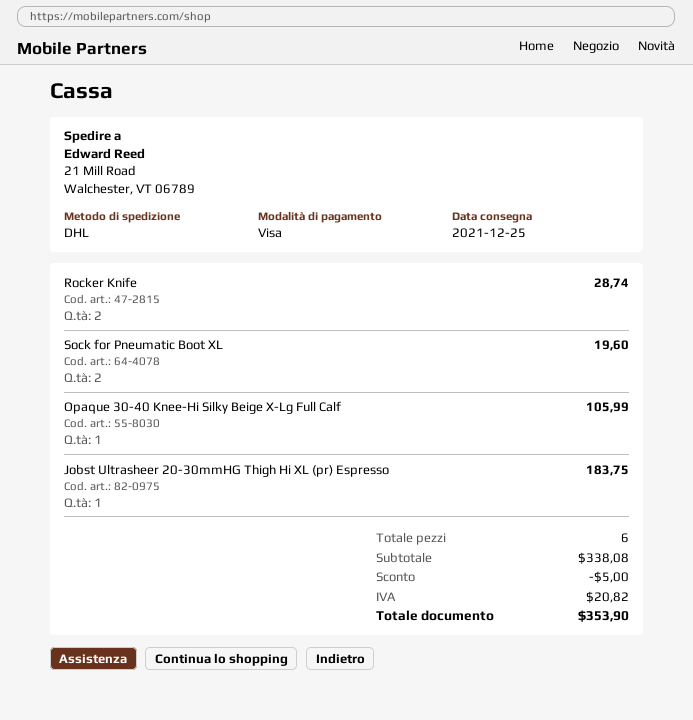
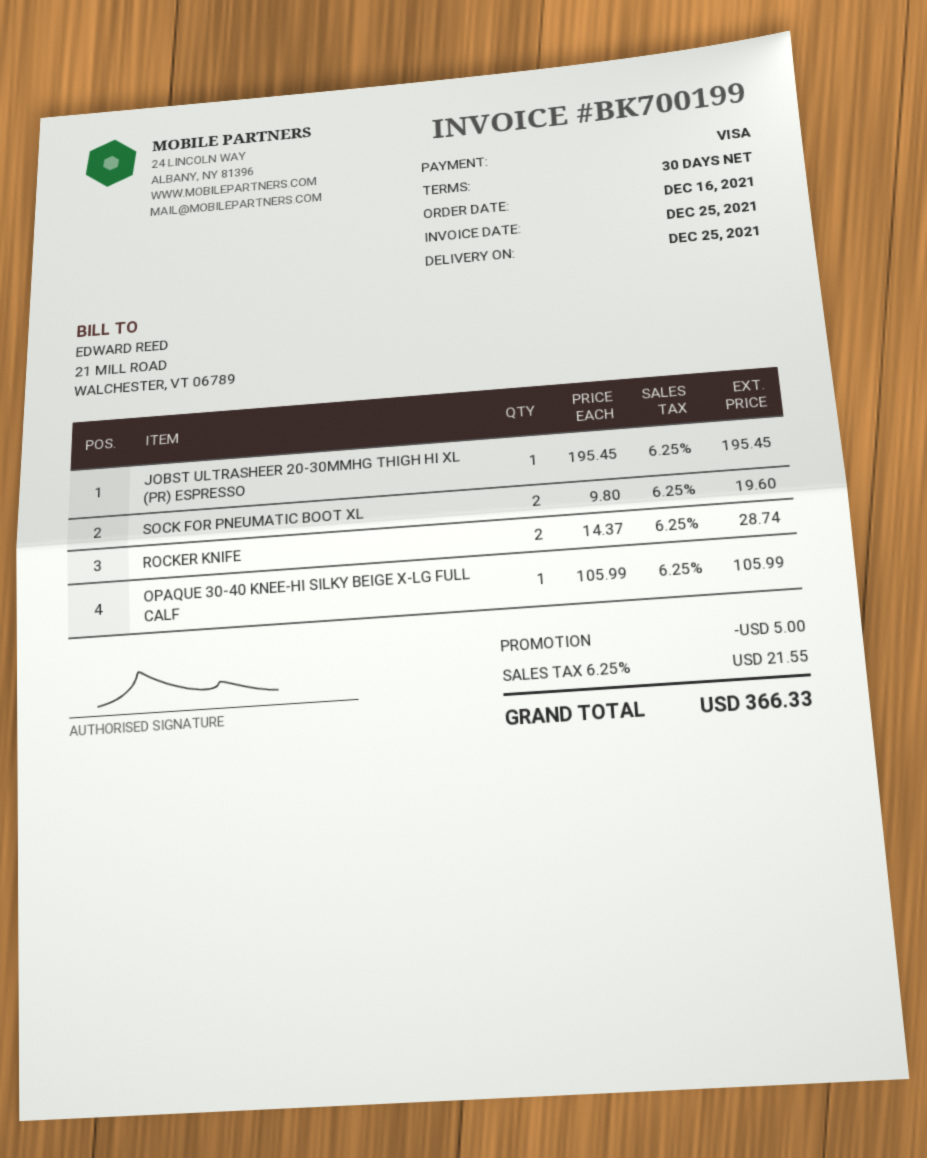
Jobst Ultrasheer 20-30mmHG Thigh Hi XL (pr) Espresso: 1 for 183.75 -> 1 for 195.45
tax: 20.82 -> 21.55
total: 353.90 -> 366.33

